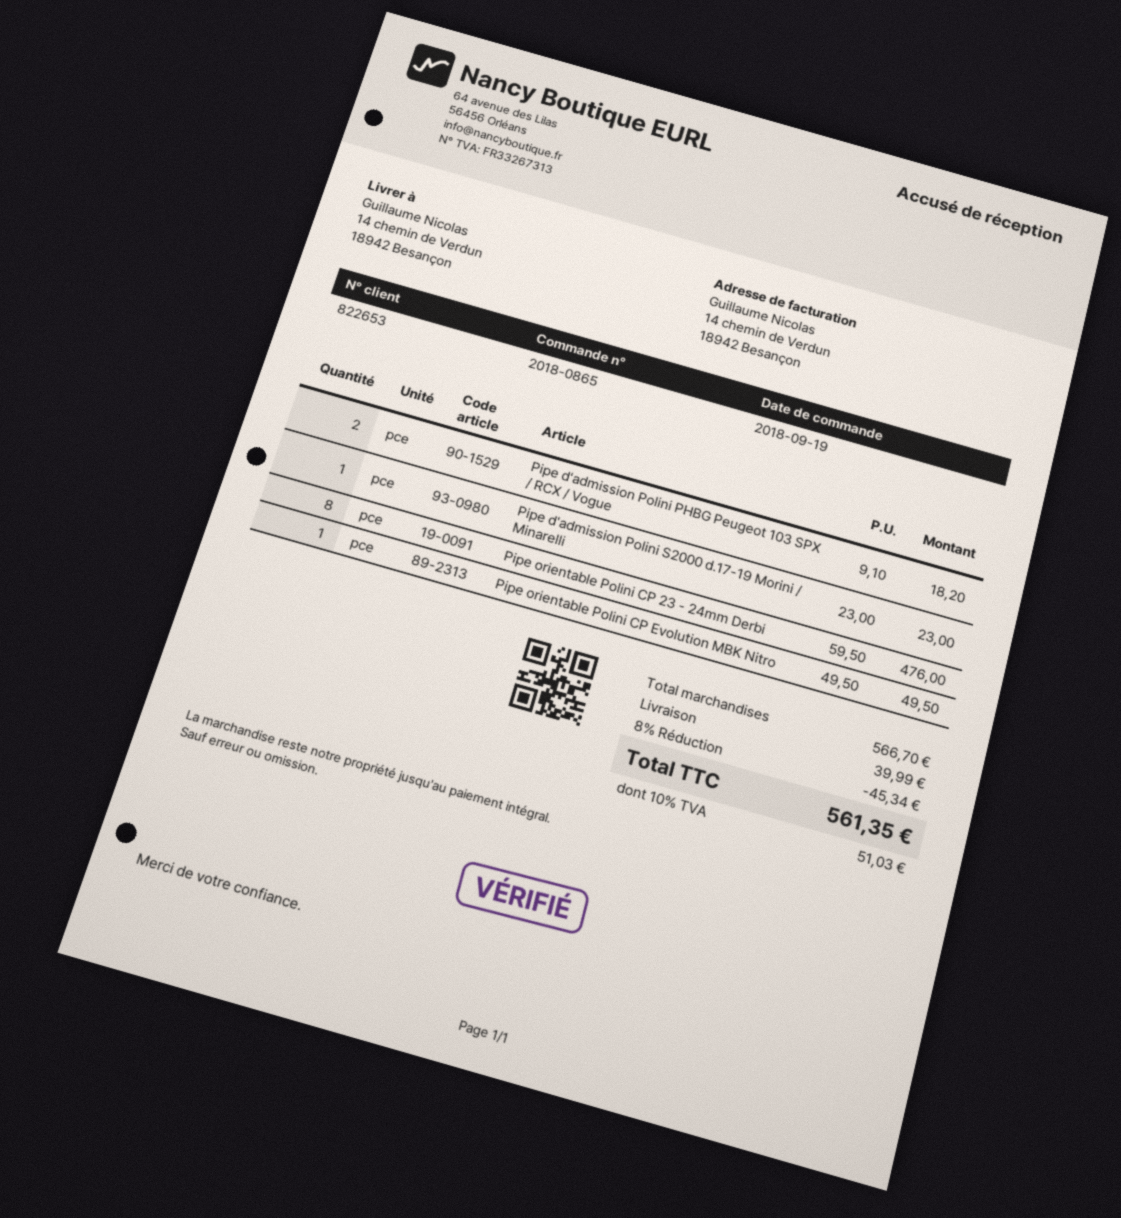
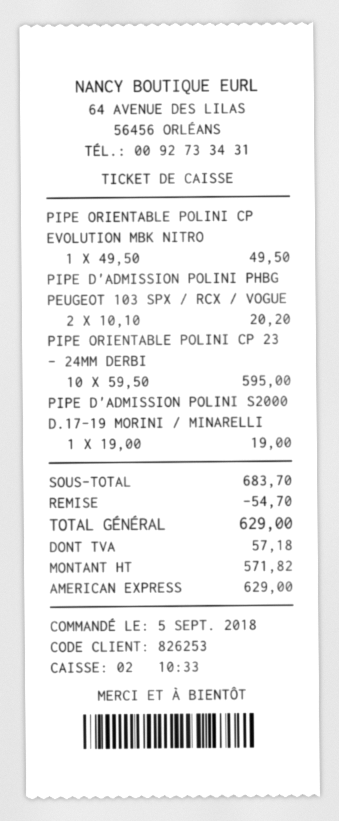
order date: 2018-09-19 -> 2018-09-05
customer number: 822653 -> 826253
Pipe d'admission Polini PHBG Peugeot 103 SPX / RCX / Vogue: 2 x 9.10 = 18.20 -> 2 x 10.10 = 20.20
Pipe d'admission Polini S2000 d.17-19 Morini / Minarelli: 1 x 23.00 = 23.00 -> 1 x 19.00 = 19.00
Pipe orientable Polini CP 23 - 24mm Derbi: 8 x 59.50 = 476.00 -> 10 x 59.50 = 595.00
subtotal: 566.70 -> 683.70
discount: 45.34 -> 54.70
shipping: 39.99 -> none
tax: 51.03 -> 57.18
total: 561.35 -> 629.00

